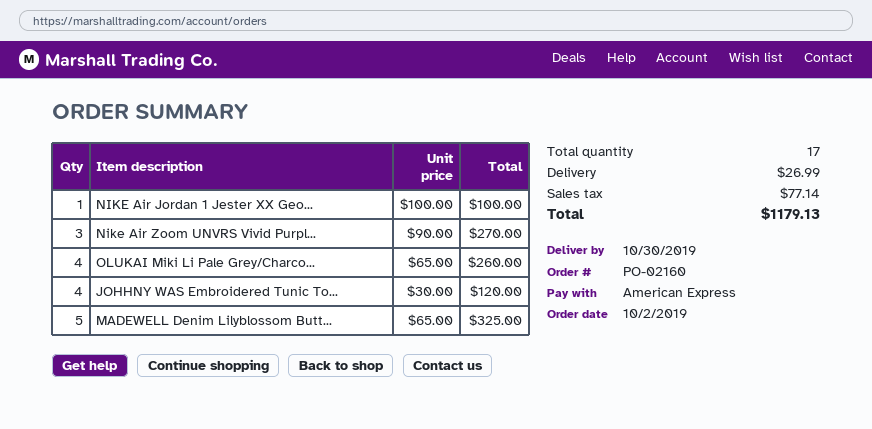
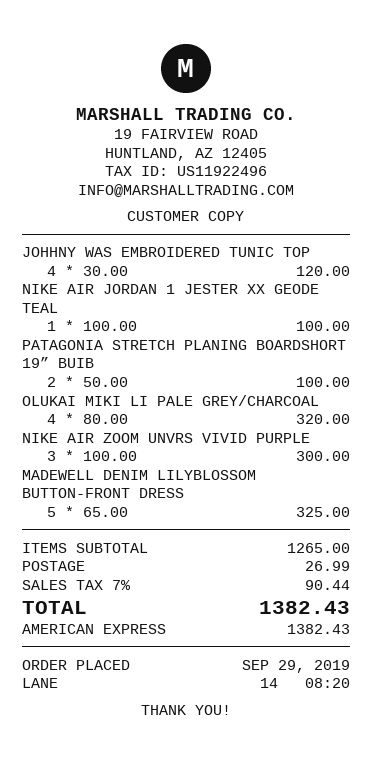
order date: 2019-10-02 -> 2019-09-29
Nike Air Zoom UNVRS Vivid Purpl...: 3 x 90.00 = 270.00 -> 3 x 100.00 = 300.00
OLUKAI Miki Li Pale Grey/Charco...: 4 x 65.00 = 260.00 -> 4 x 80.00 = 320.00
PATAGONIA STRETCH PLANING BOARDSHORT 19” BUIB: none -> 2 x 50.00 = 100.00
tax: 77.14 -> 90.44
total: 1179.13 -> 1382.43

